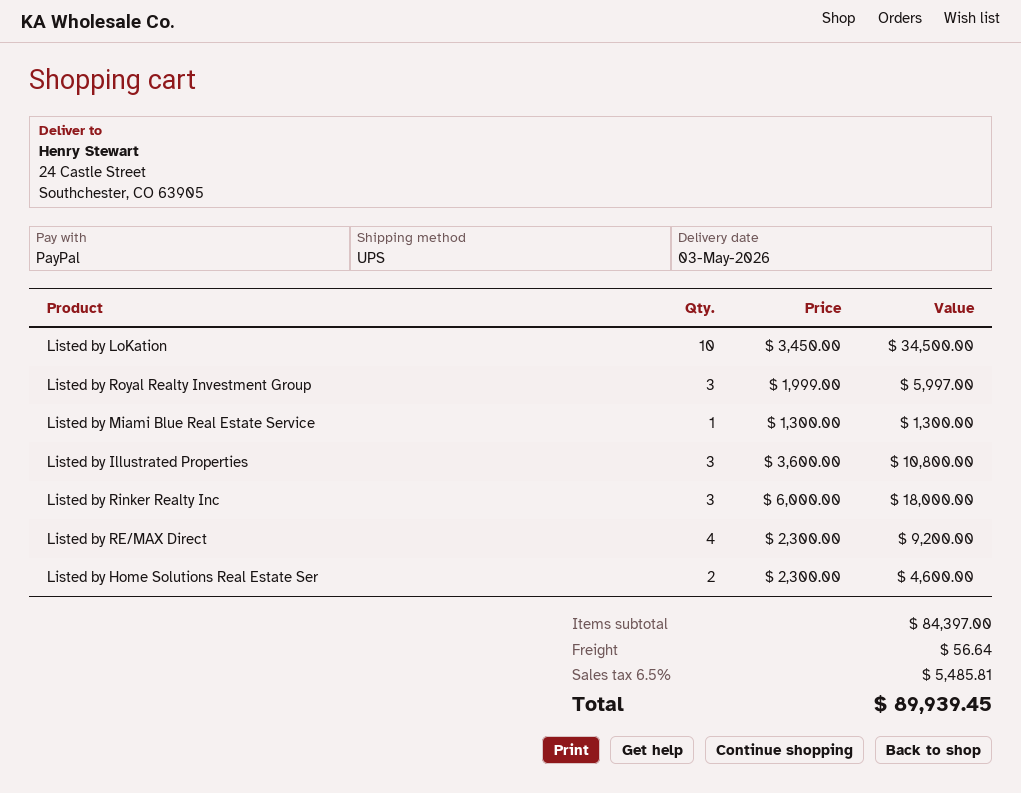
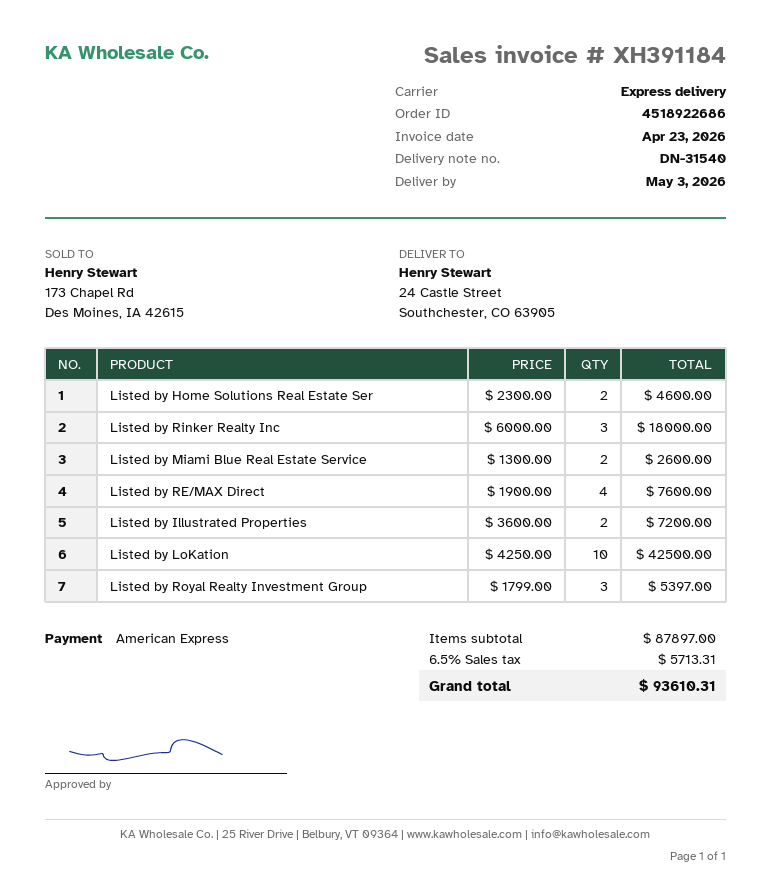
payment method: PayPal -> American Express
shipping method: UPS -> express
Listed by LoKation: 10 x 3450.00 = 34500.00 -> 10 x 4250.00 = 42500.00
Listed by Royal Realty Investment Group: 3 x 1999.00 = 5997.00 -> 3 x 1799.00 = 5397.00
Listed by Miami Blue Real Estate Service: 1 x 1300.00 = 1300.00 -> 2 x 1300.00 = 2600.00
Listed by Illustrated Properties: 3 x 3600.00 = 10800.00 -> 2 x 3600.00 = 7200.00
Listed by RE/MAX Direct: 4 x 2300.00 = 9200.00 -> 4 x 1900.00 = 7600.00
subtotal: 84397.00 -> 87897.00
shipping: 56.64 -> none
tax: 6.5% = 5485.81 -> 6.5% = 5713.31
total: 89939.45 -> 93610.31

